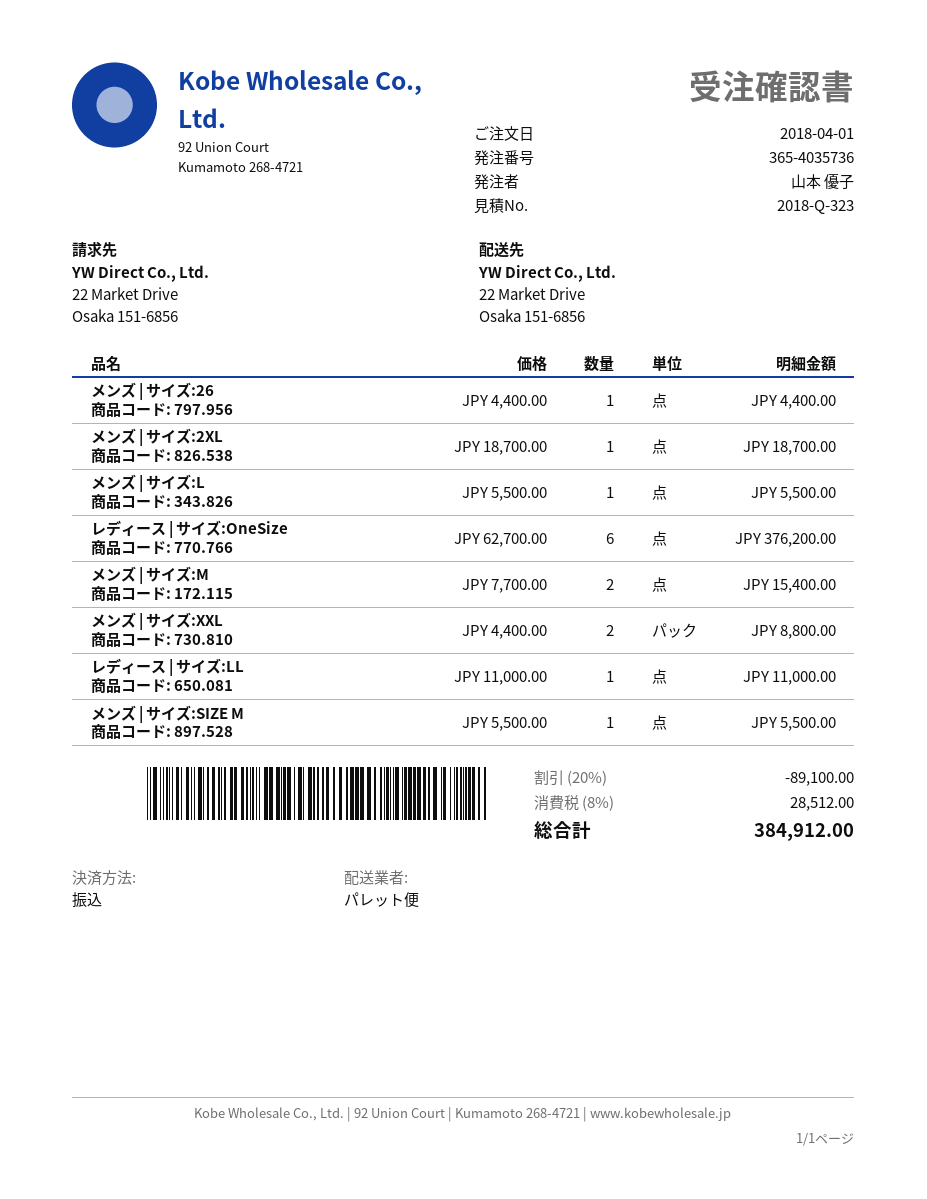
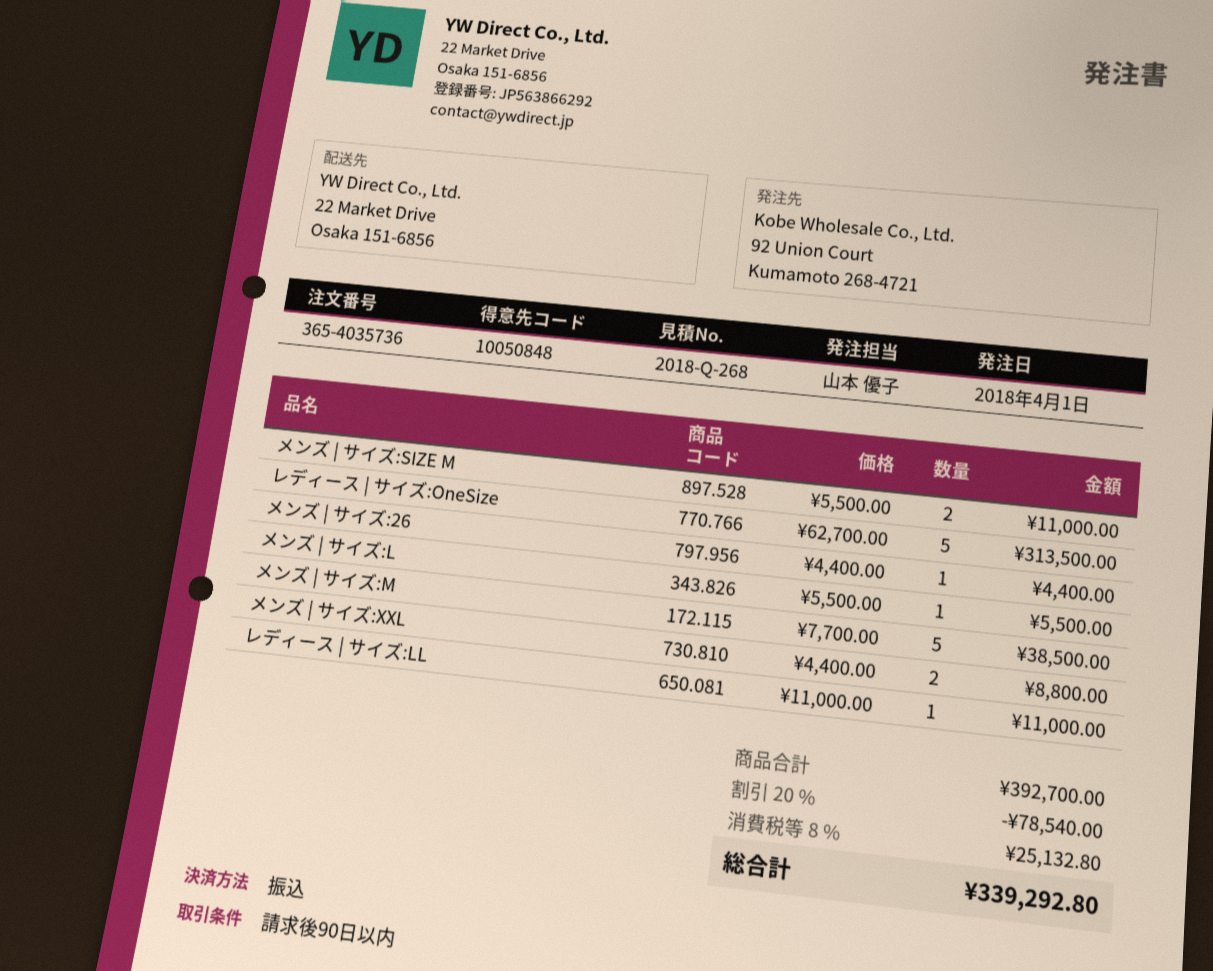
quote number: 2018-Q-323 -> 2018-Q-268
メンズ | サイズ:2XL: 1 x 18700.00 = 18700.00 -> none
レディース | サイズ:OneSize: 6 x 62700.00 = 376200.00 -> 5 x 62700.00 = 313500.00
メンズ | サイズ:M: 2 x 7700.00 = 15400.00 -> 5 x 7700.00 = 38500.00
メンズ | サイズ:SIZE M: 1 x 5500.00 = 5500.00 -> 2 x 5500.00 = 11000.00
discount: 20% = 89100.00 -> 20% = 78540.00
tax: 8% = 28512.00 -> 8% = 25132.80
total: 384912.00 -> 339292.80

